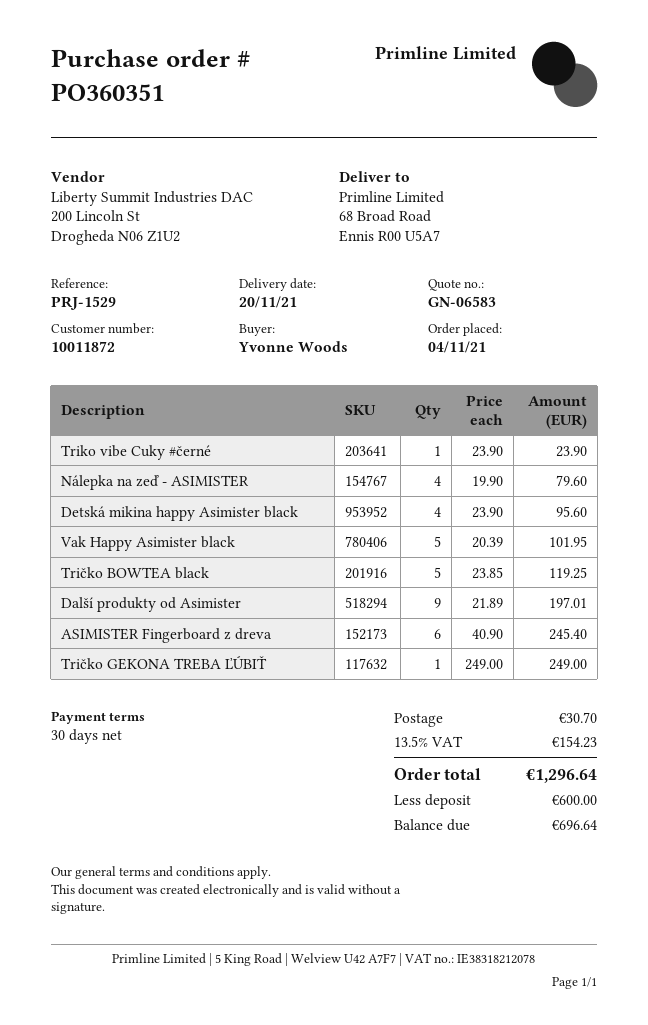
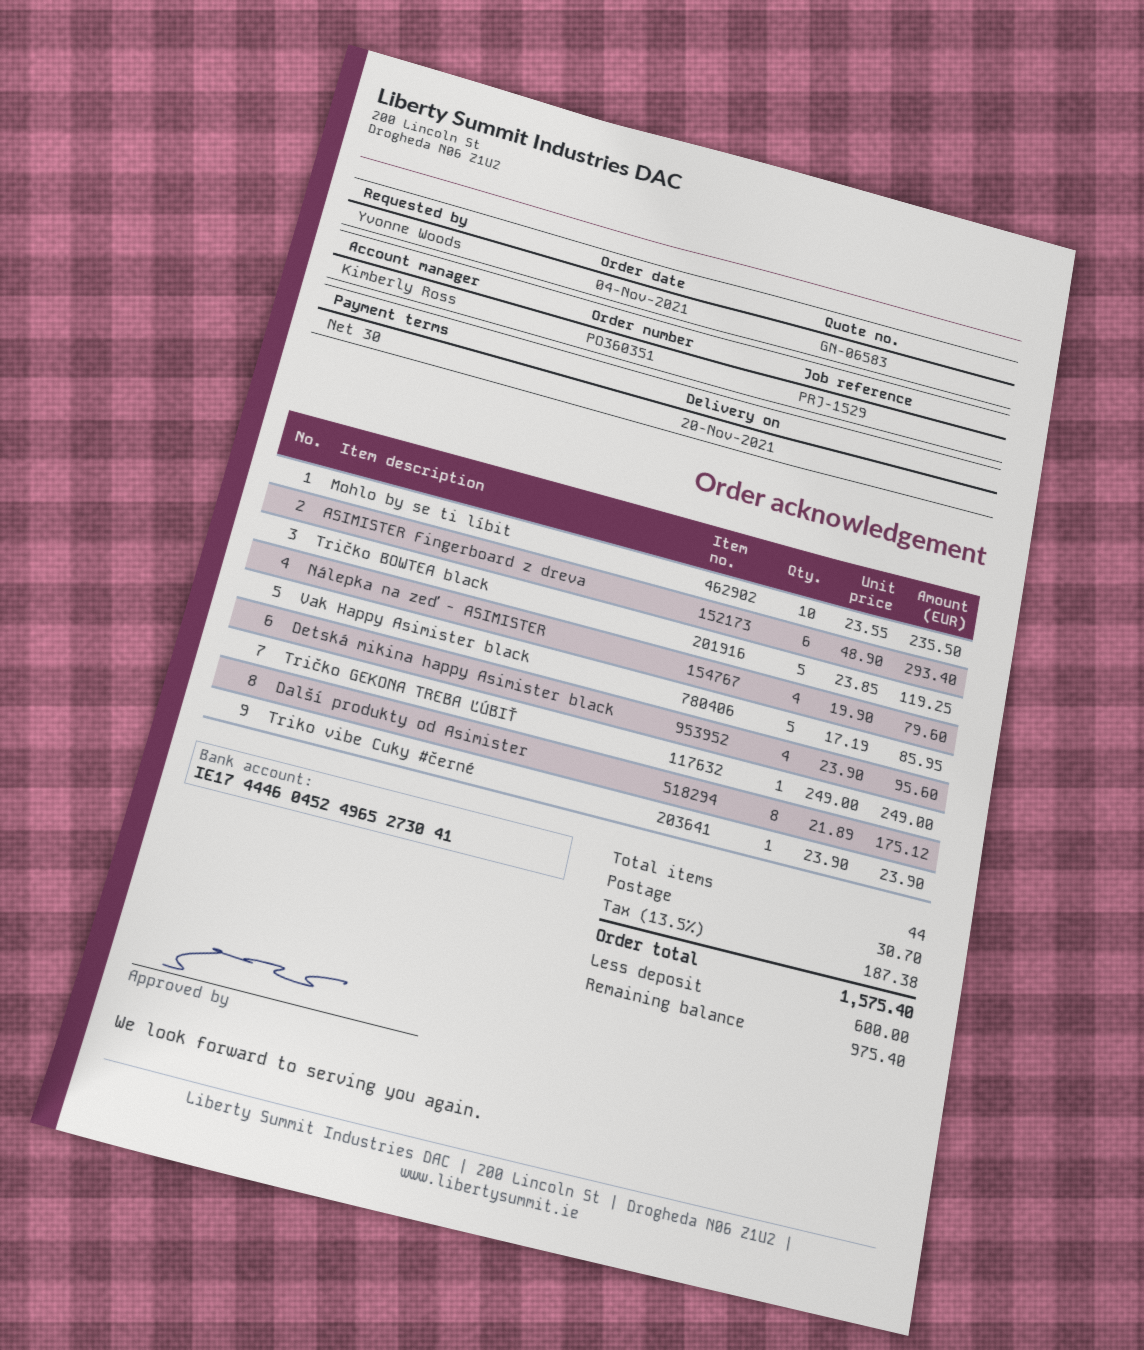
Vak Happy Asimister black: 5 x 20.39 = 101.95 -> 5 x 17.19 = 85.95
Další produkty od Asimister: 9 x 21.89 = 197.01 -> 8 x 21.89 = 175.12
ASIMISTER Fingerboard z dreva: 6 x 40.90 = 245.40 -> 6 x 48.90 = 293.40
Mohlo by se ti líbit: none -> 10 x 23.55 = 235.50
tax: 13.5% = 154.23 -> 13.5% = 187.38
total: 1296.64 -> 1575.40
balance: 696.64 -> 975.40

